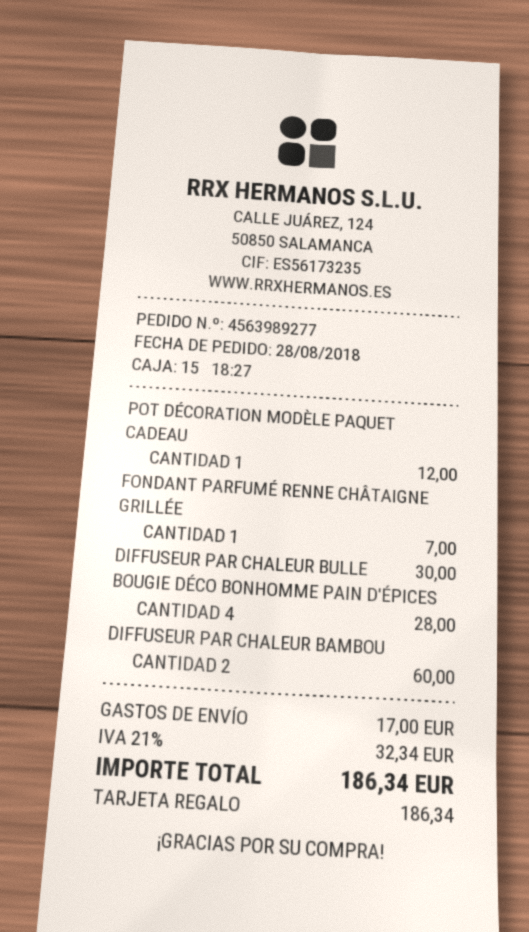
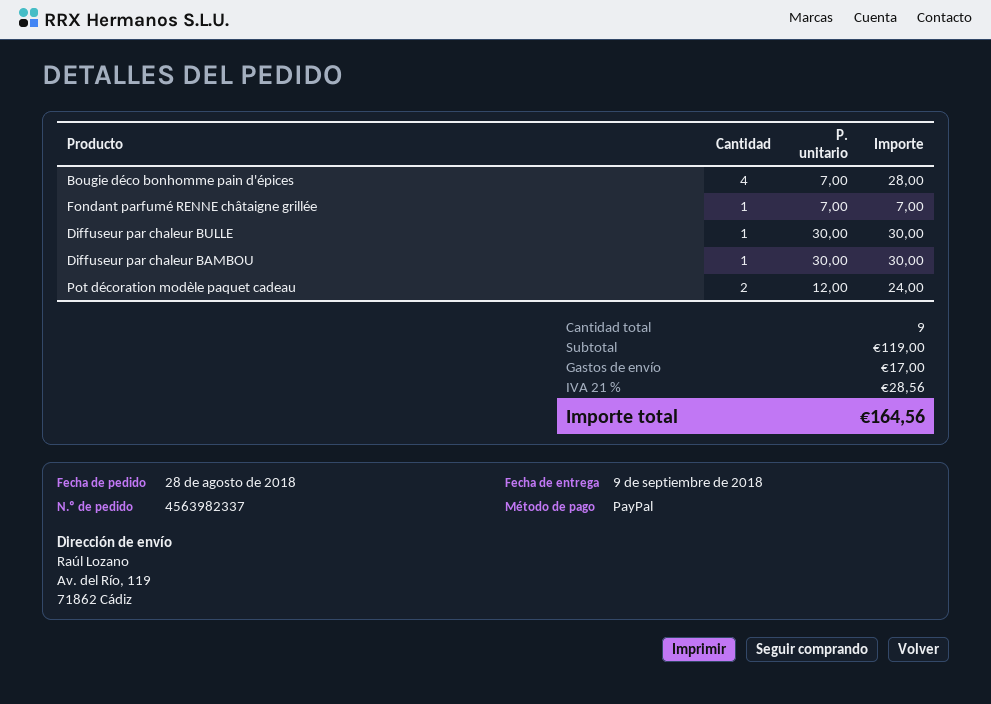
order number: 4563989277 -> 4563982337
payment method: gift card -> PayPal
POT DÉCORATION MODÈLE PAQUET CADEAU: 1 for 12.00 -> 2 for 24.00
DIFFUSEUR PAR CHALEUR BAMBOU: 2 for 60.00 -> 1 for 30.00
tax: 21% = 32.34 -> 21% = 28.56
total: 186.34 -> 164.56

